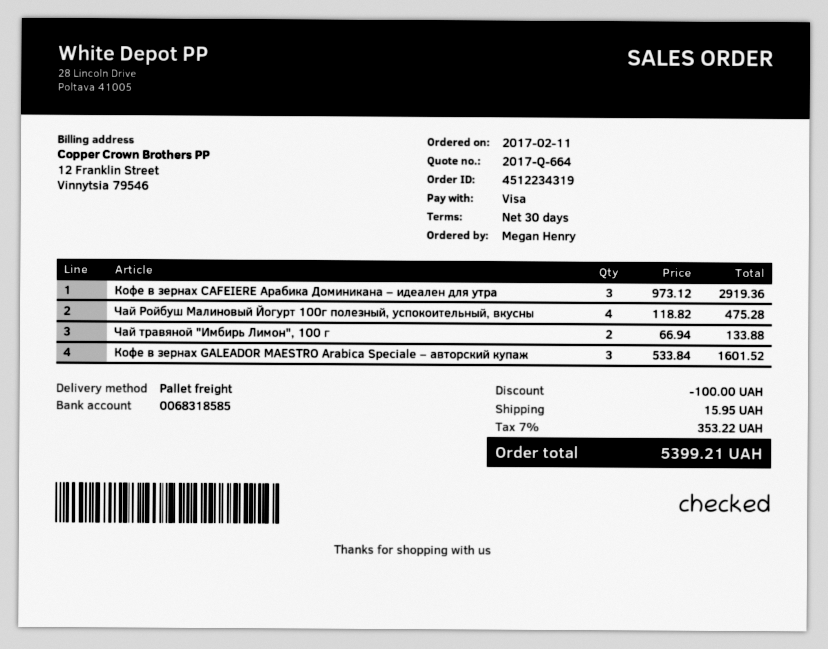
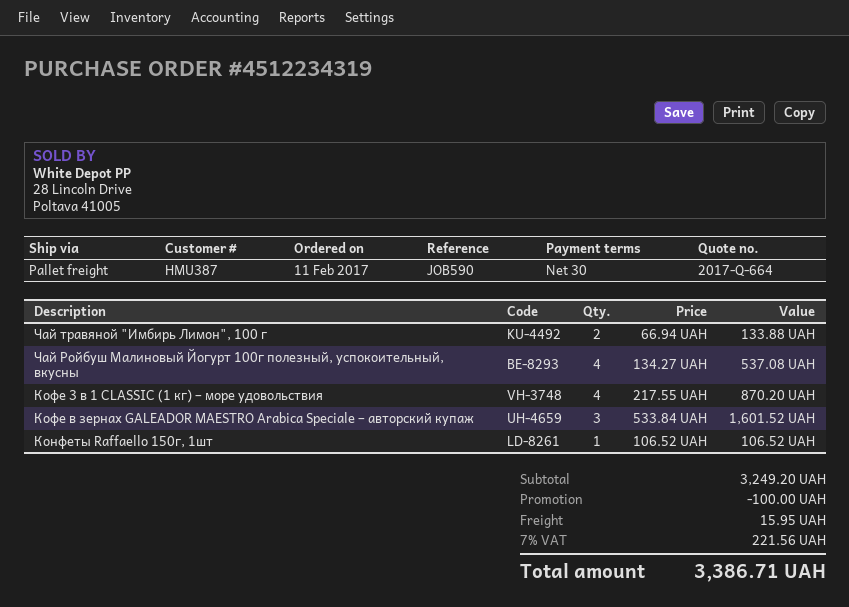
Кофе в зернах CAFEIERE Арабика Доминикана – идеален для утра: 3 x 973.12 = 2919.36 -> none
Чай Ройбуш Малиновый Йогурт 100г полезный, успокоительный, вкусны: 4 x 118.82 = 475.28 -> 4 x 134.27 = 537.08
Кофе 3 в 1 CLASSIC (1 кг) – море удовольствия: none -> 4 x 217.55 = 870.20
Конфеты Raffaello 150г, 1шт: none -> 1 x 106.52 = 106.52
tax: 7% = 353.22 -> 7% = 221.56
total: 5399.21 -> 3386.71

